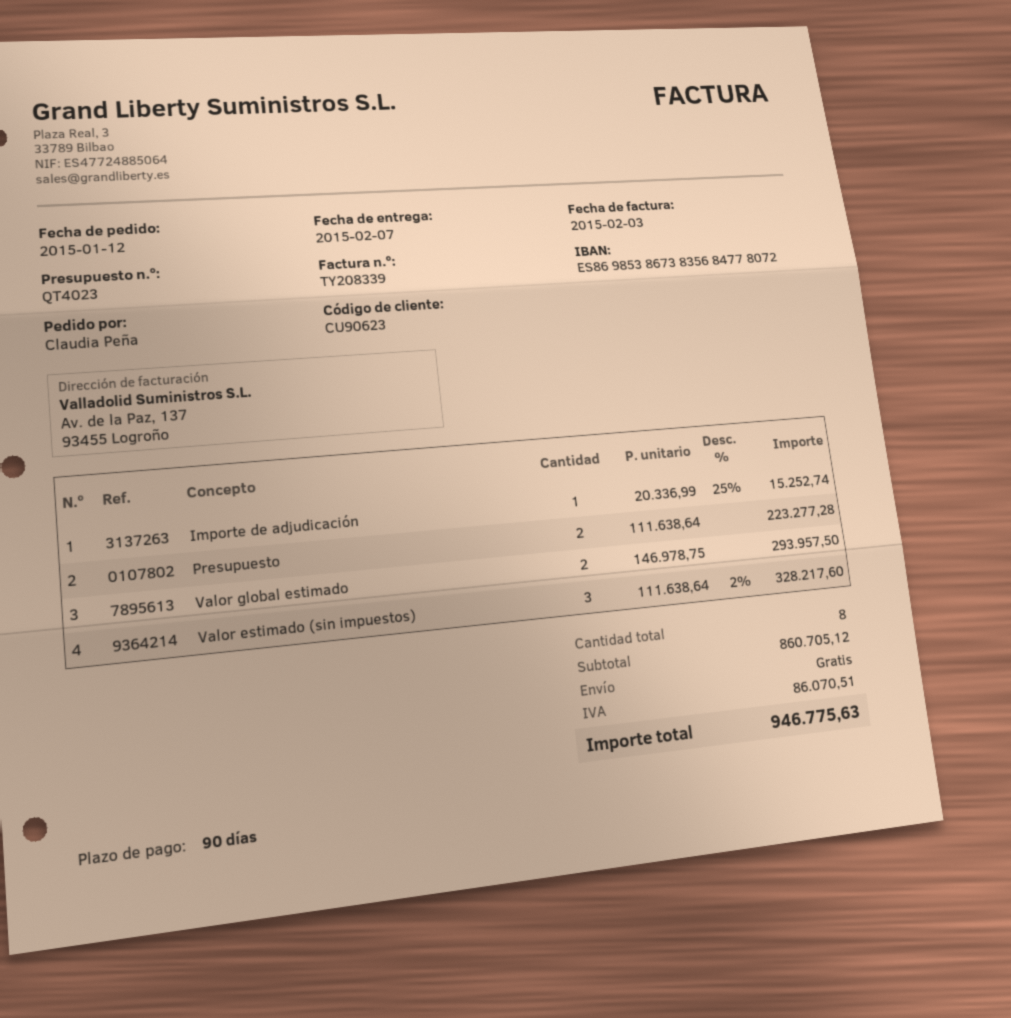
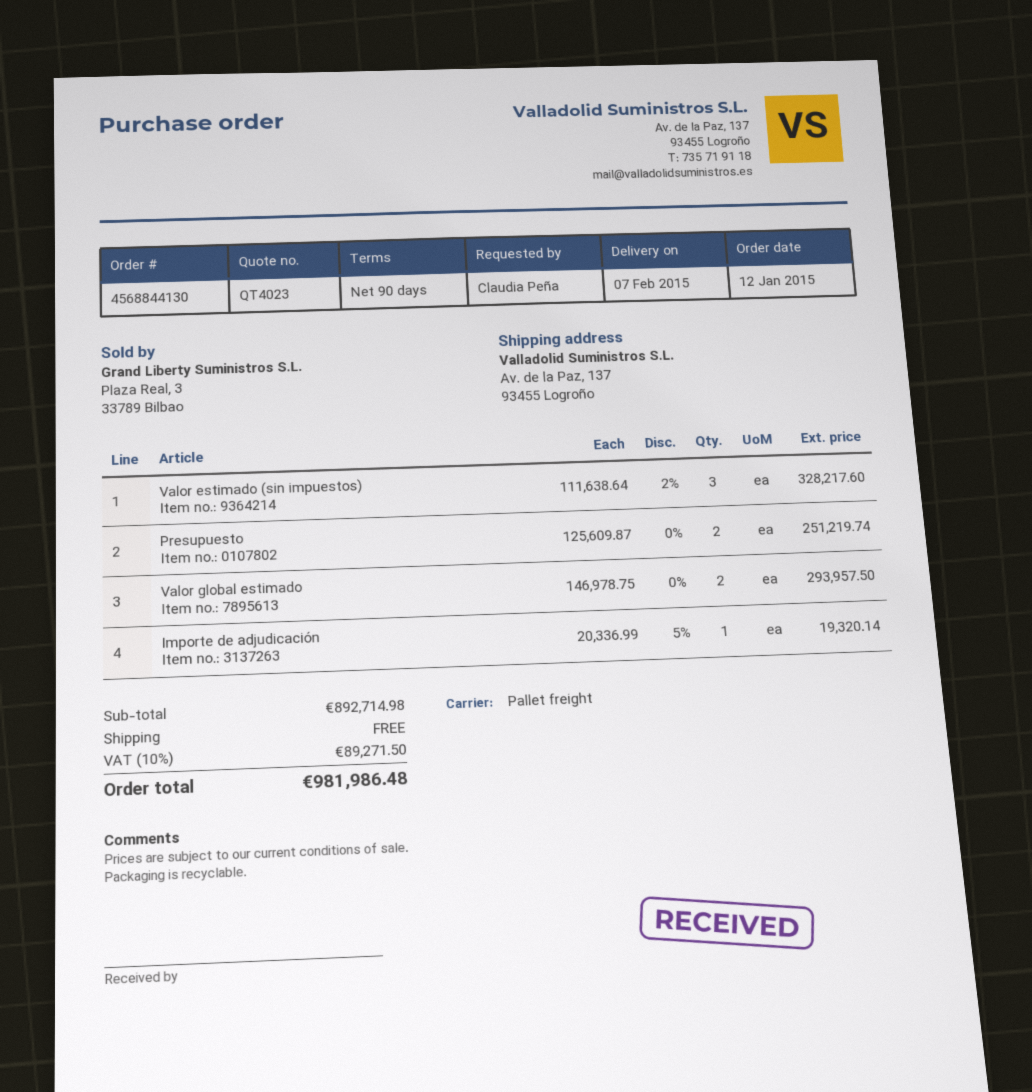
Importe de adjudicación: 1 x 20336.99 - 25% = 15252.74 -> 1 x 20336.99 - 5% = 19320.14
Presupuesto: 2 x 111638.64 = 223277.28 -> 2 x 125609.87 = 251219.74
subtotal: 860705.12 -> 892714.98
tax: 86070.51 -> 89271.50
total: 946775.63 -> 981986.48

